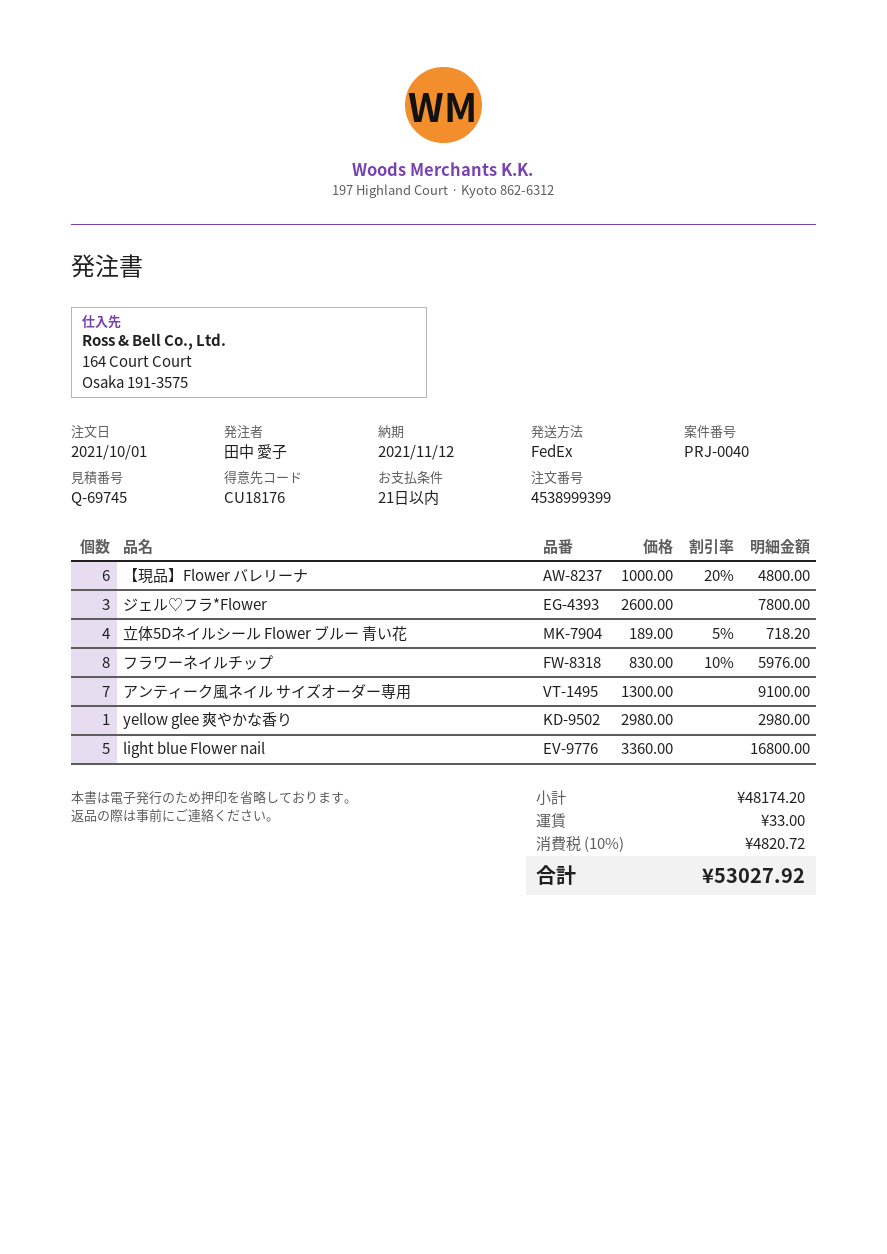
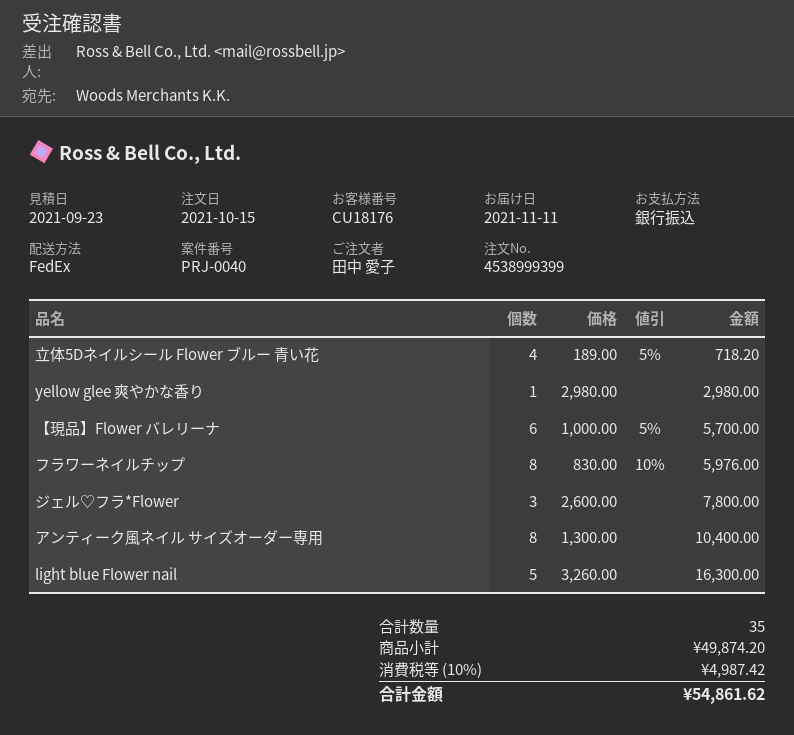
order date: 2021-10-01 -> 2021-10-15
delivery date: 2021-11-12 -> 2021-11-11
【現品】Flower バレリーナ: 6 x 1000.00 - 20% = 4800.00 -> 6 x 1000.00 - 5% = 5700.00
アンティーク風ネイル サイズオーダー専用: 7 x 1300.00 = 9100.00 -> 8 x 1300.00 = 10400.00
light blue Flower nail: 5 x 3360.00 = 16800.00 -> 5 x 3260.00 = 16300.00
subtotal: 48174.20 -> 49874.20
shipping: 33.00 -> none
tax: 10% = 4820.72 -> 10% = 4987.42
total: 53027.92 -> 54861.62

